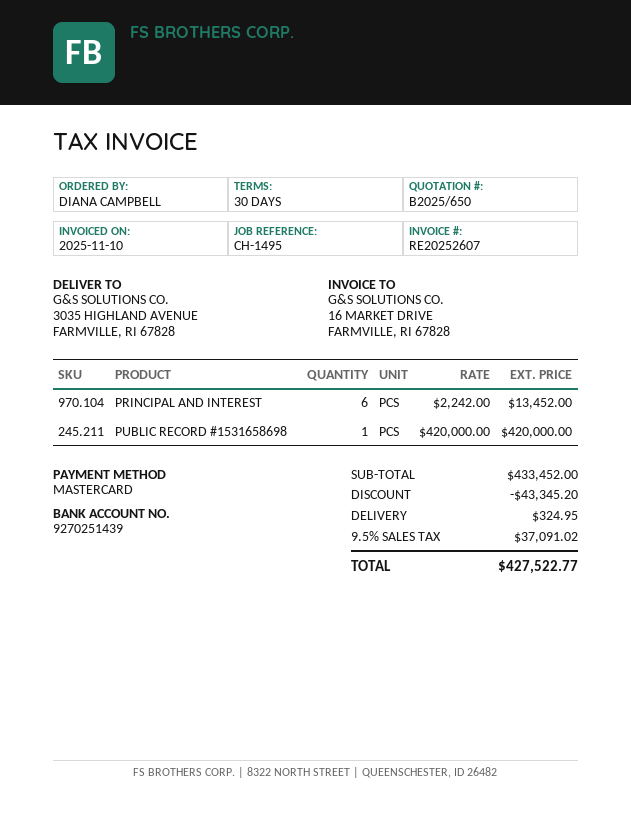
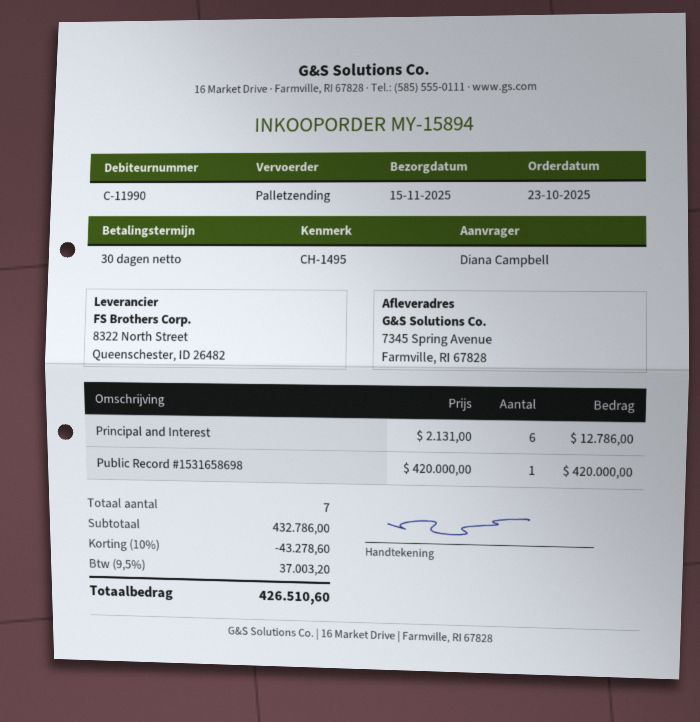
ship to: 3035 HIGHLAND AVENUE, FARMVILLE, RI 67828 -> 7345 Spring Avenue, Farmville, RI 67828
PRINCIPAL AND INTEREST: 6 x 2242.00 = 13452.00 -> 6 x 2131.00 = 12786.00
subtotal: 433452.00 -> 432786.00
discount: 43345.20 -> 43278.60
shipping: 324.95 -> none
tax: 9.5% = 37091.02 -> 9.5% = 37003.20
total: 427522.77 -> 426510.60

